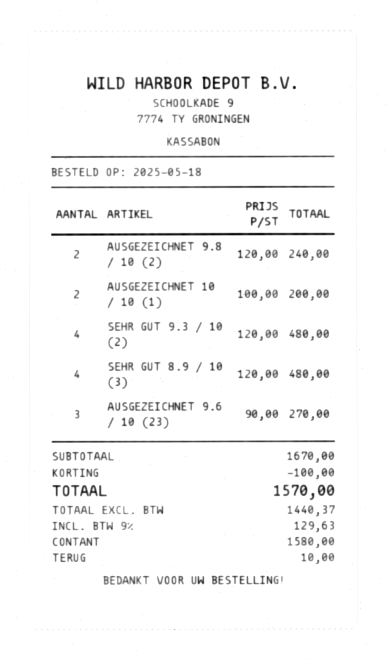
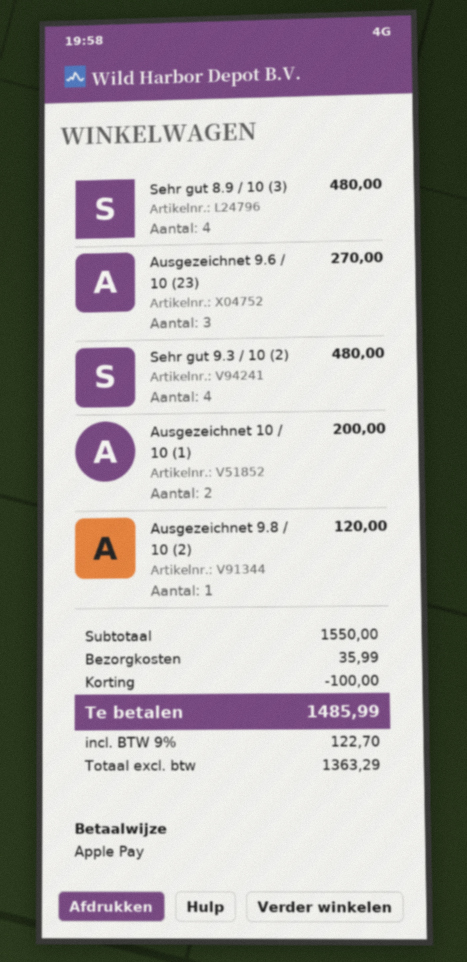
payment method: cash -> Apple Pay
AUSGEZEICHNET 9.8 / 10 (2): 2 for 240.00 -> 1 for 120.00
subtotal: 1670.00 -> 1550.00
shipping: none -> 35.99
net: 1440.37 -> 1363.29
tax: 9% = 129.63 -> 9% = 122.70
total: 1570.00 -> 1485.99

